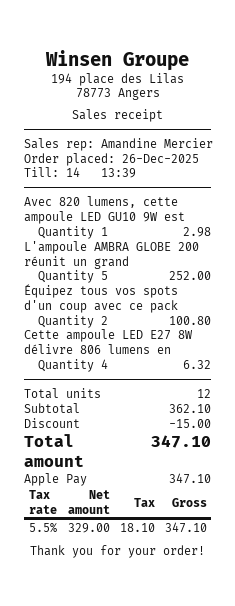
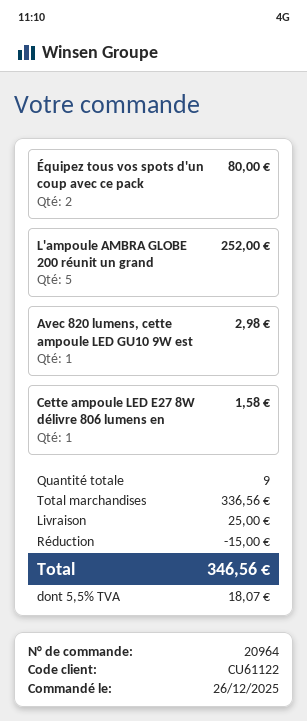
Équipez tous vos spots d'un coup avec ce pack: 2 for 100.80 -> 2 for 80.00
Cette ampoule LED E27 8W délivre 806 lumens en: 4 for 6.32 -> 1 for 1.58
total quantity: 12 -> 9
subtotal: 362.10 -> 336.56
shipping: none -> 25.00
tax: 5.5% = 18.10 -> 5.5% = 18.07
total: 347.10 -> 346.56

